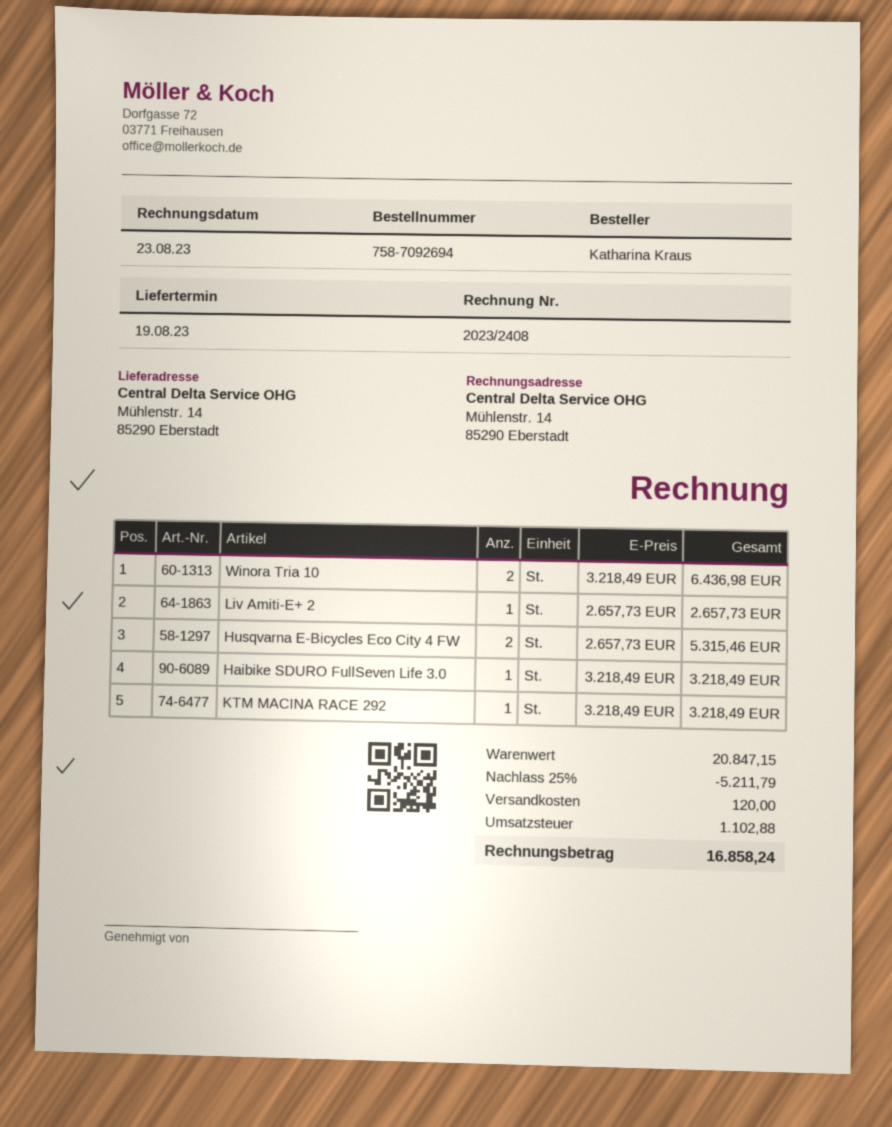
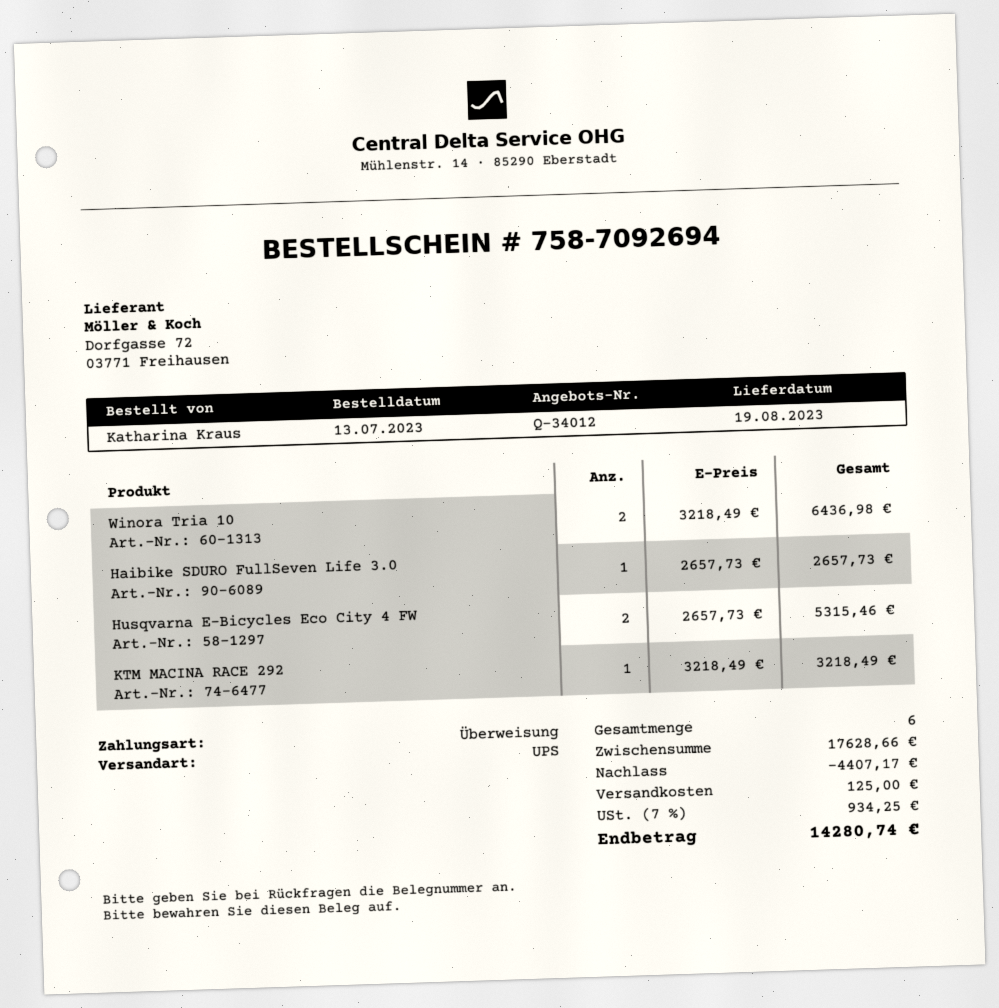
Liv Amiti-E+ 2: 1 x 2657.73 = 2657.73 -> none
Haibike SDURO FullSeven Life 3.0: 1 x 3218.49 = 3218.49 -> 1 x 2657.73 = 2657.73
subtotal: 20847.15 -> 17628.66
discount: 5211.79 -> 4407.17
shipping: 120.00 -> 125.00
tax: 1102.88 -> 934.25
total: 16858.24 -> 14280.74

